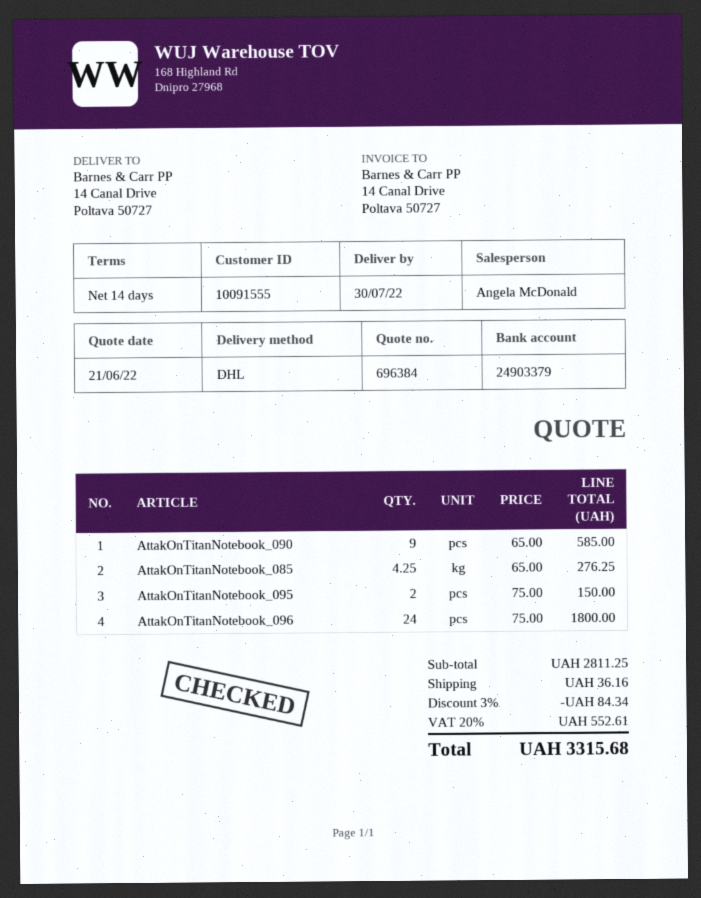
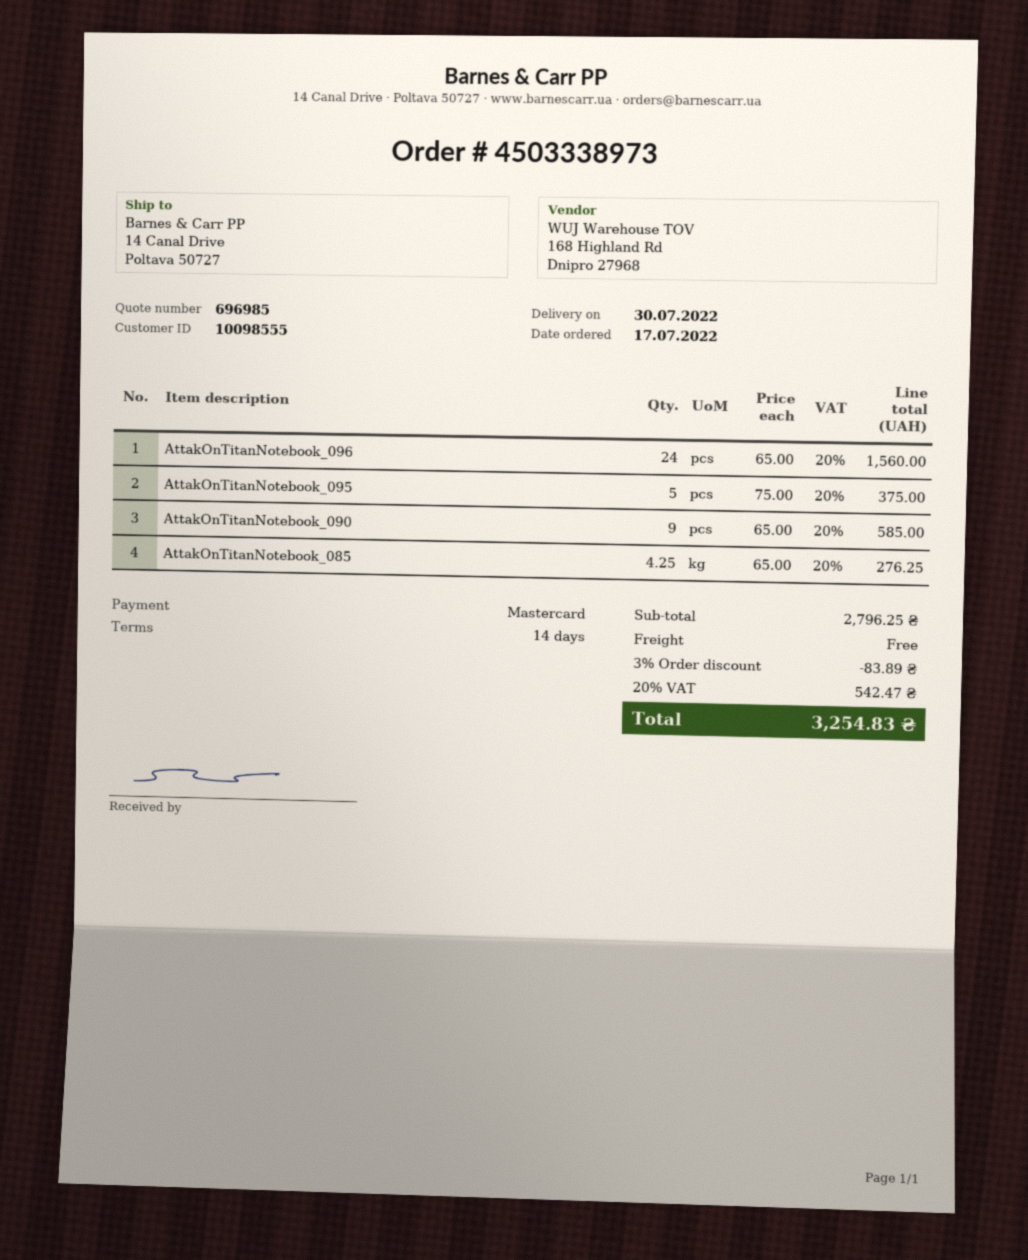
quote number: 696384 -> 696985
customer number: 10091555 -> 10098555
AttakOnTitanNotebook_095: 2 x 75.00 = 150.00 -> 5 x 75.00 = 375.00
AttakOnTitanNotebook_096: 24 x 75.00 = 1800.00 -> 24 x 65.00 = 1560.00
subtotal: 2811.25 -> 2796.25
discount: 3% = 84.34 -> 3% = 83.89
shipping: 36.16 -> 0.00
tax: 20% = 552.61 -> 20% = 542.47
total: 3315.68 -> 3254.83

